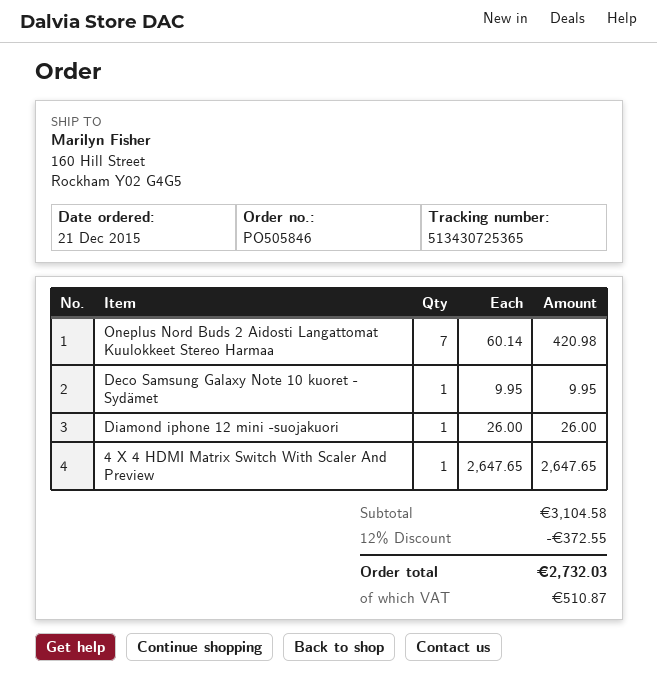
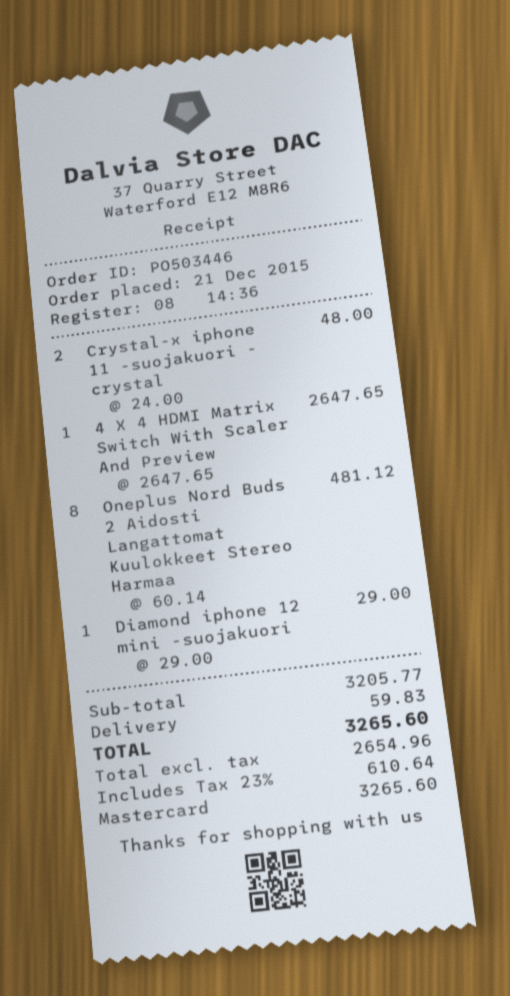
order number: PO505846 -> PO503446
Oneplus Nord Buds 2 Aidosti Langattomat Kuulokkeet Stereo Harmaa: 7 x 60.14 = 420.98 -> 8 x 60.14 = 481.12
Deco Samsung Galaxy Note 10 kuoret - Sydämet: 1 x 9.95 = 9.95 -> none
Diamond iphone 12 mini -suojakuori: 1 x 26.00 = 26.00 -> 1 x 29.00 = 29.00
Crystal-x iphone 11 -suojakuori - crystal: none -> 2 x 24.00 = 48.00
subtotal: 3104.58 -> 3205.77
discount: 12% = 372.55 -> none
shipping: none -> 59.83
tax: 510.87 -> 610.64
total: 2732.03 -> 3265.60

